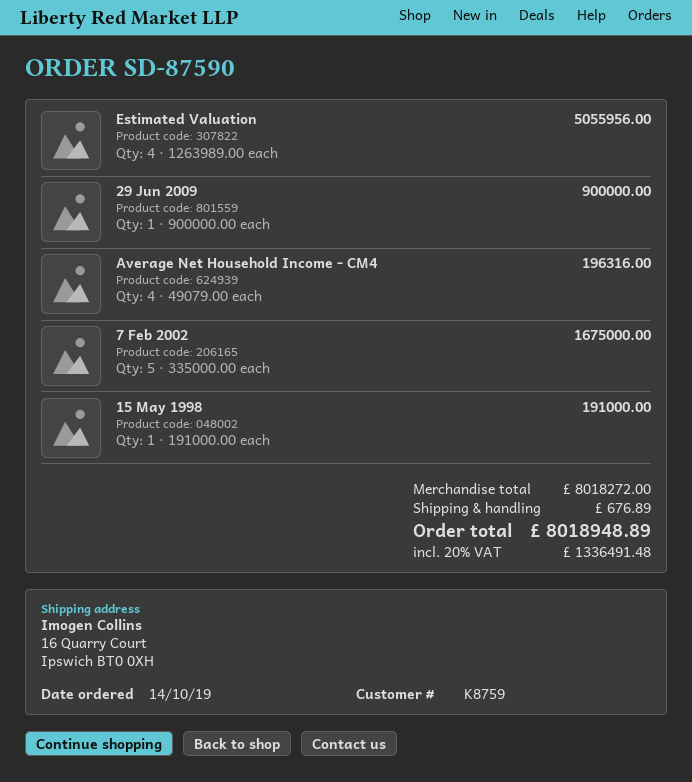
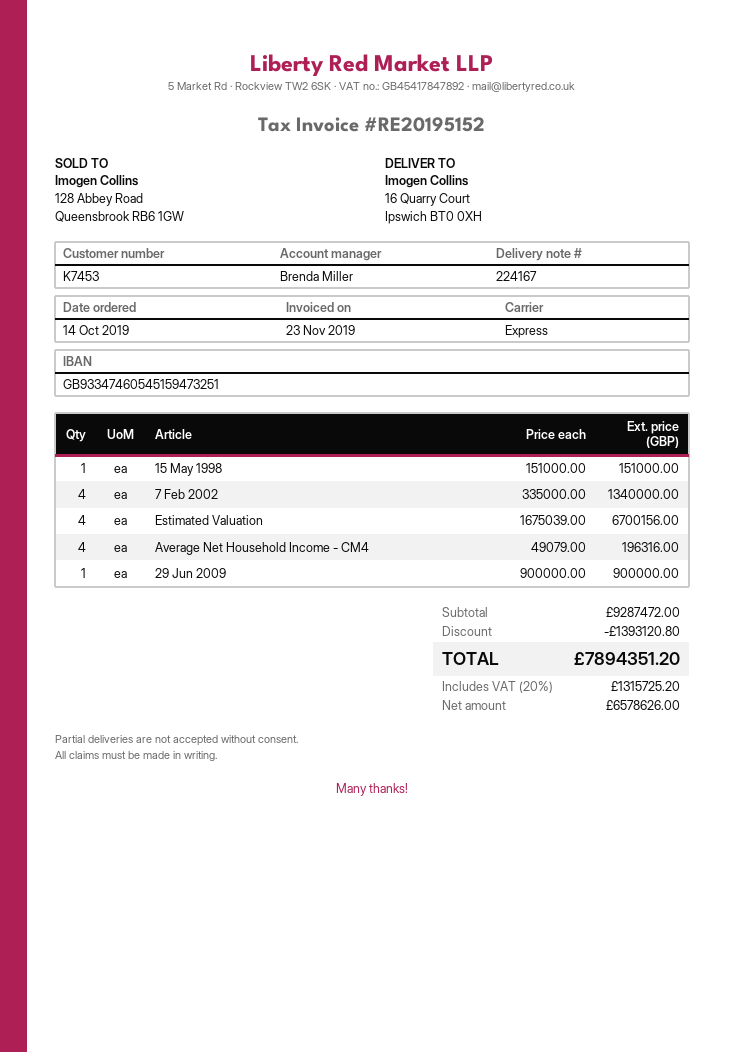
customer number: K8759 -> K7453
Estimated Valuation: 4 x 1263989.00 = 5055956.00 -> 4 x 1675039.00 = 6700156.00
7 Feb 2002: 5 x 335000.00 = 1675000.00 -> 4 x 335000.00 = 1340000.00
15 May 1998: 1 x 191000.00 = 191000.00 -> 1 x 151000.00 = 151000.00
subtotal: 8018272.00 -> 9287472.00
discount: none -> 1393120.80
shipping: 676.89 -> none
tax: 20% = 1336491.48 -> 20% = 1315725.20
total: 8018948.89 -> 7894351.20

